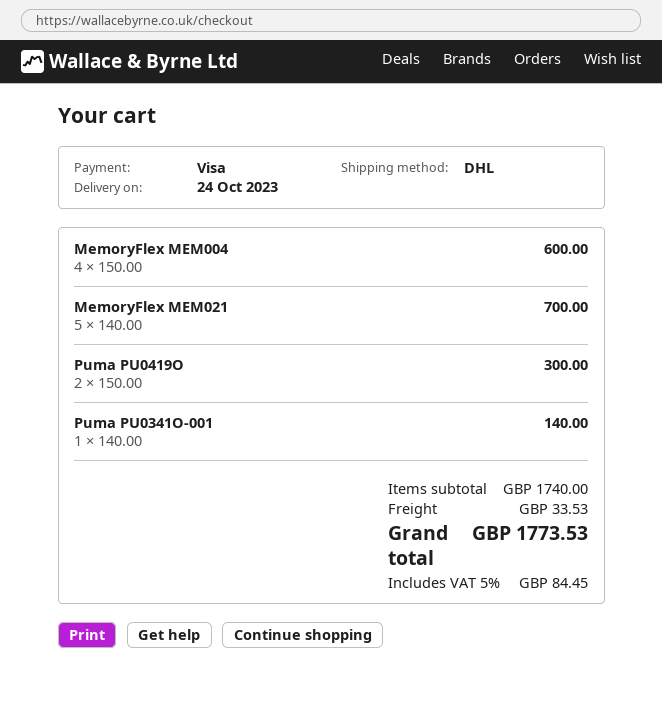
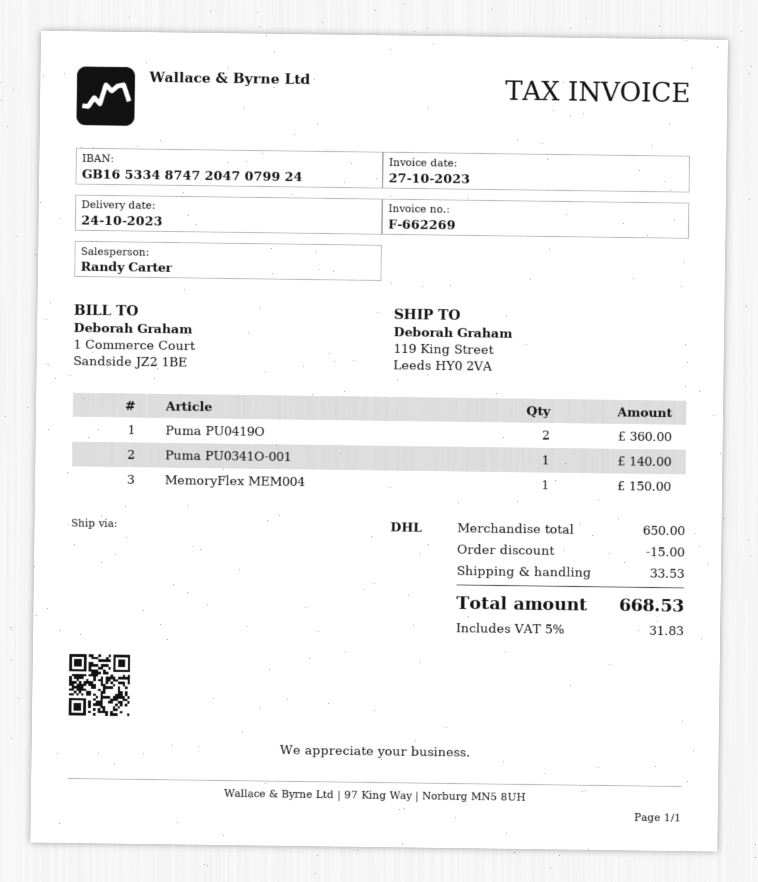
MemoryFlex MEM004: 4 for 600.00 -> 1 for 150.00
MemoryFlex MEM021: 5 for 700.00 -> none
Puma PU0419O: 2 for 300.00 -> 2 for 360.00
subtotal: 1740.00 -> 650.00
discount: none -> 15.00
tax: 5% = 84.45 -> 5% = 31.83
total: 1773.53 -> 668.53

